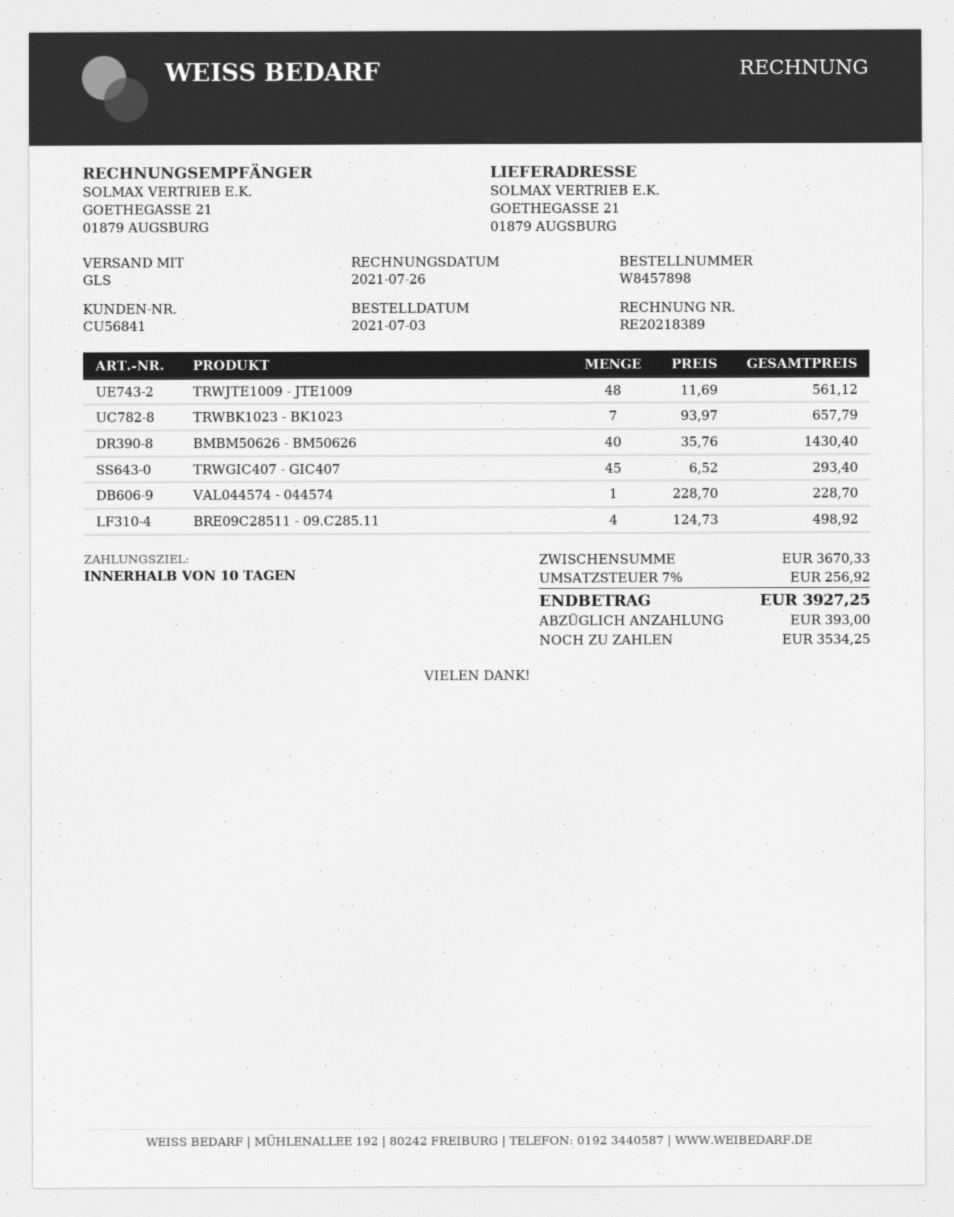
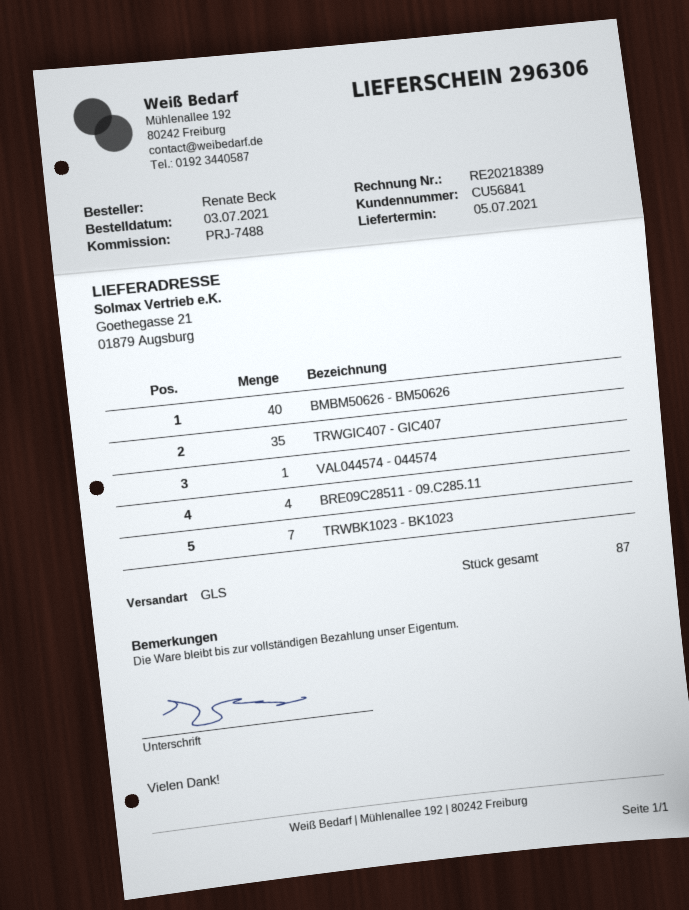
TRWJTE1009 - JTE1009: 48 -> none
TRWGIC407 - GIC407: 45 -> 35

